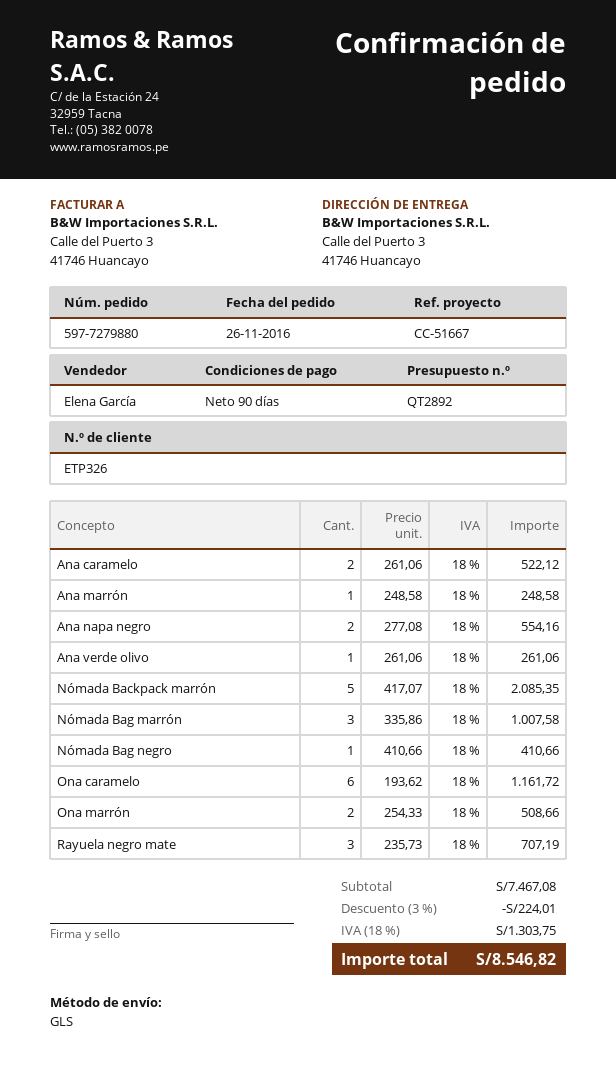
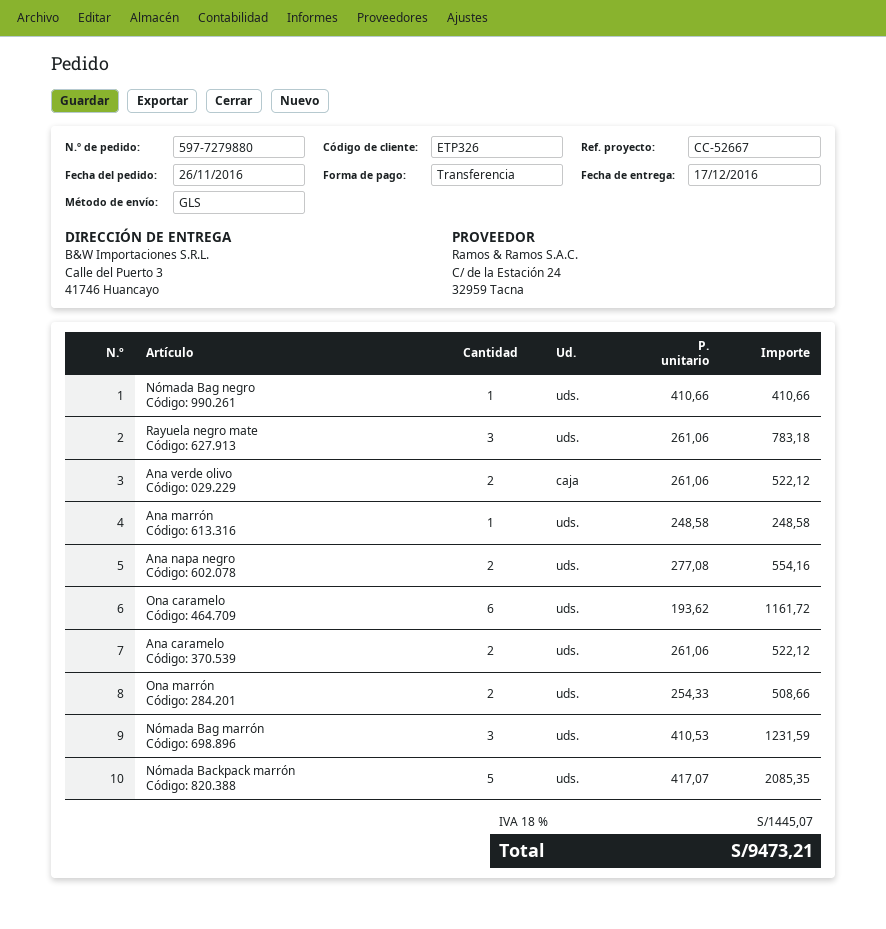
reference: CC-51667 -> CC-52667
Ana verde olivo: 1 x 261.06 = 261.06 -> 2 x 261.06 = 522.12
Nómada Bag marrón: 3 x 335.86 = 1007.58 -> 3 x 410.53 = 1231.59
Rayuela negro mate: 3 x 235.73 = 707.19 -> 3 x 261.06 = 783.18
discount: 3% = 224.01 -> none
tax: 18% = 1303.75 -> 18% = 1445.07
total: 8546.82 -> 9473.21

